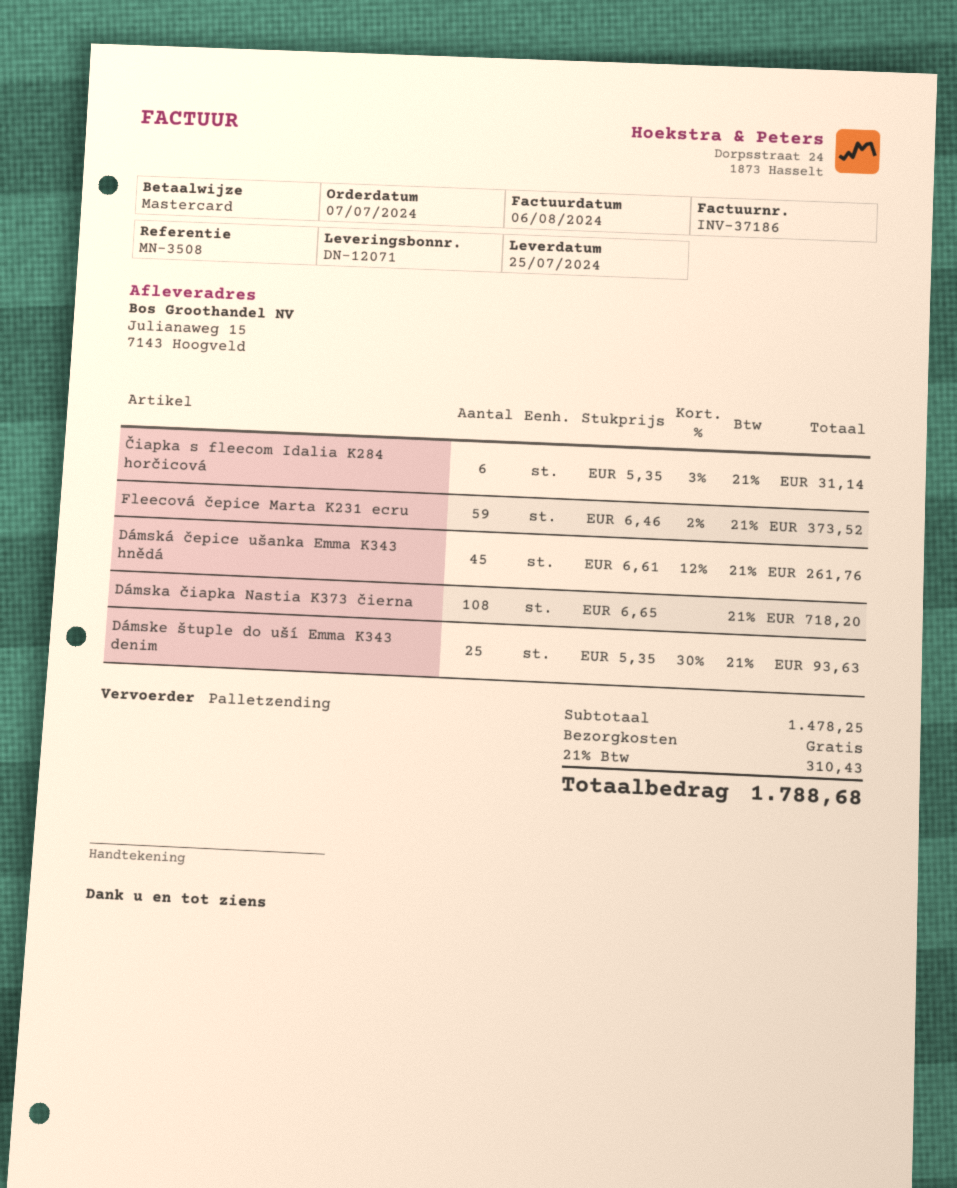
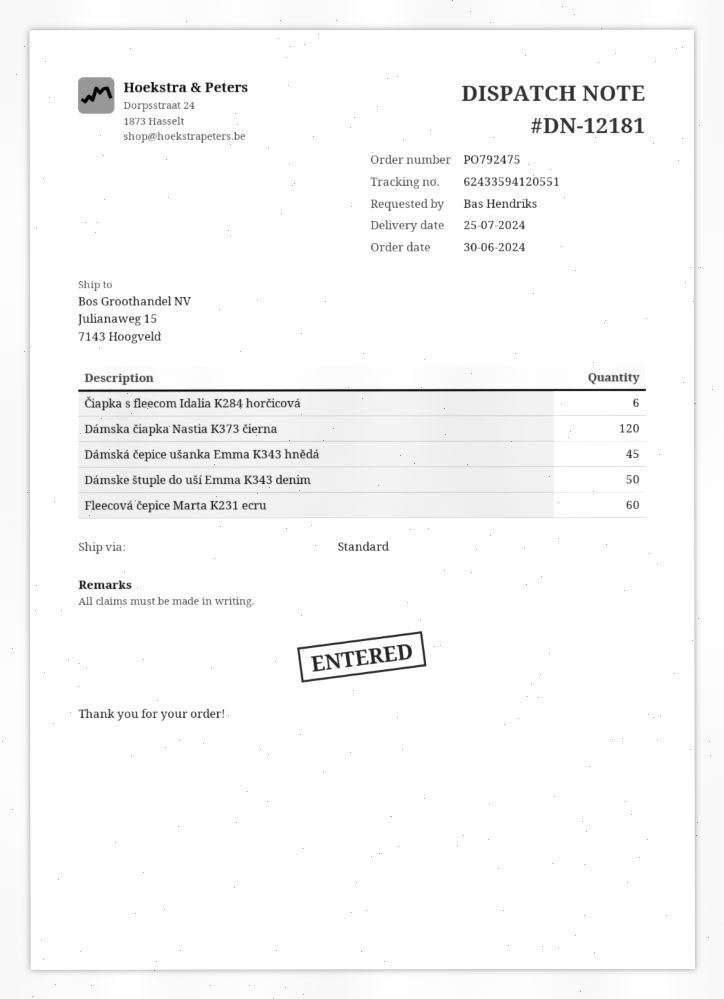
order date: 2024-07-07 -> 2024-06-30
delivery note number: DN-12071 -> DN-12181
shipping method: pallet freight -> standard
Fleecová čepice Marta K231 ecru: 59 -> 60
Dámska čiapka Nastia K373 čierna: 108 -> 120
Dámske štuple do uší Emma K343 denim: 25 -> 50

